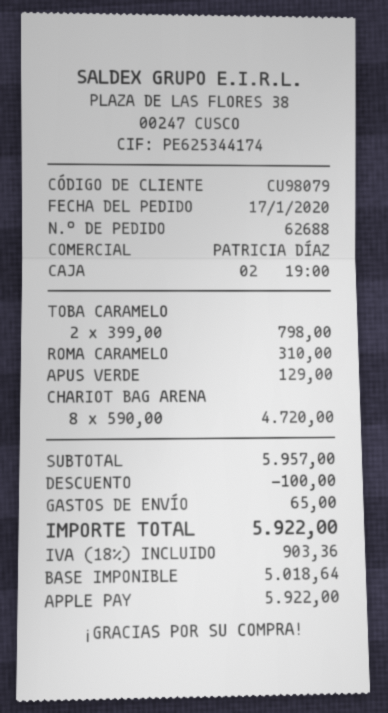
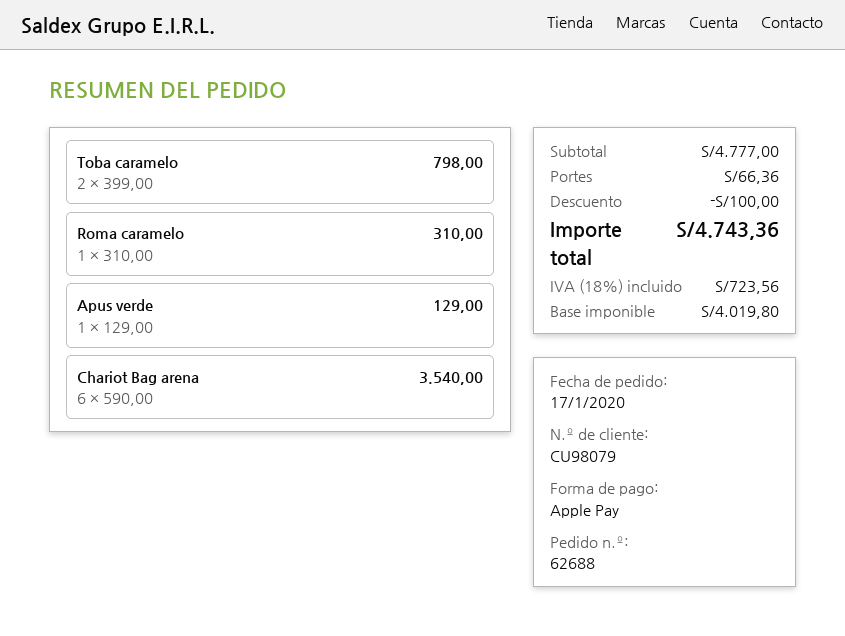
CHARIOT BAG ARENA: 8 x 590.00 = 4720.00 -> 6 x 590.00 = 3540.00
subtotal: 5957.00 -> 4777.00
shipping: 65.00 -> 66.36
net: 5018.64 -> 4019.80
tax: 18% = 903.36 -> 18% = 723.56
total: 5922.00 -> 4743.36

